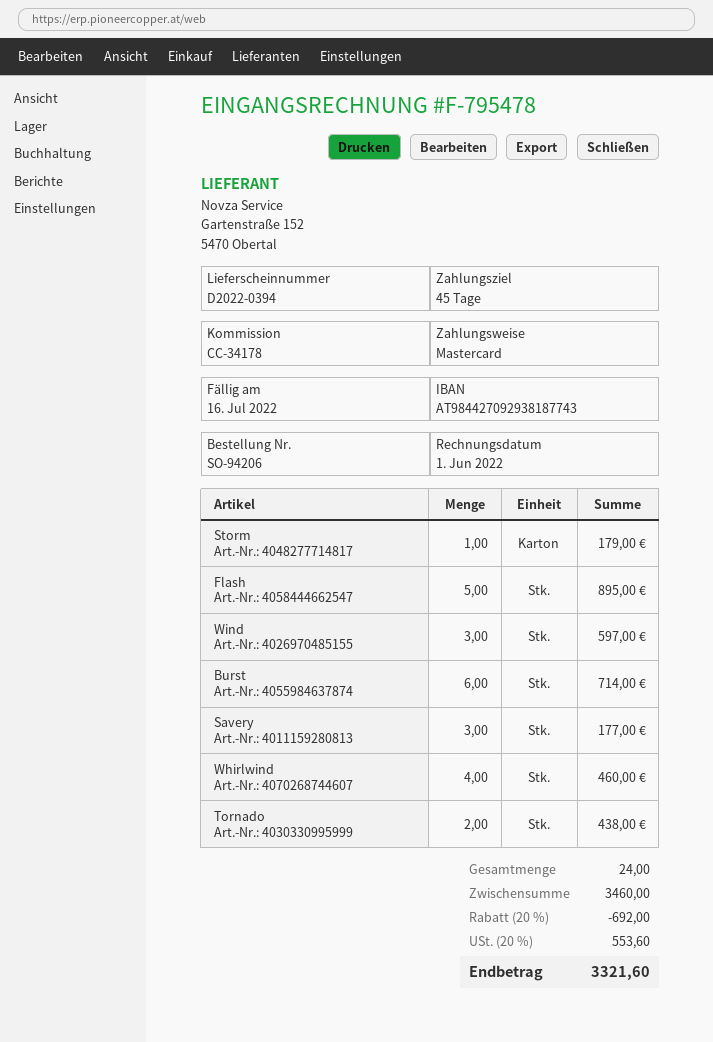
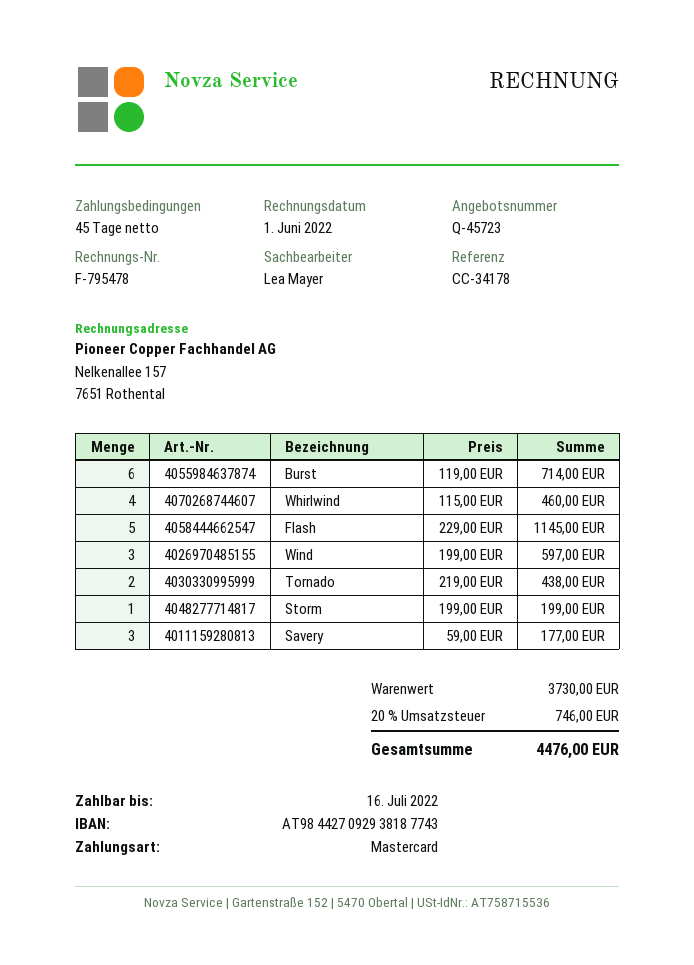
Storm: 1 for 179.00 -> 1 for 199.00
Flash: 5 for 895.00 -> 5 for 1145.00
subtotal: 3460.00 -> 3730.00
discount: 20% = 692.00 -> none
tax: 20% = 553.60 -> 20% = 746.00
total: 3321.60 -> 4476.00

